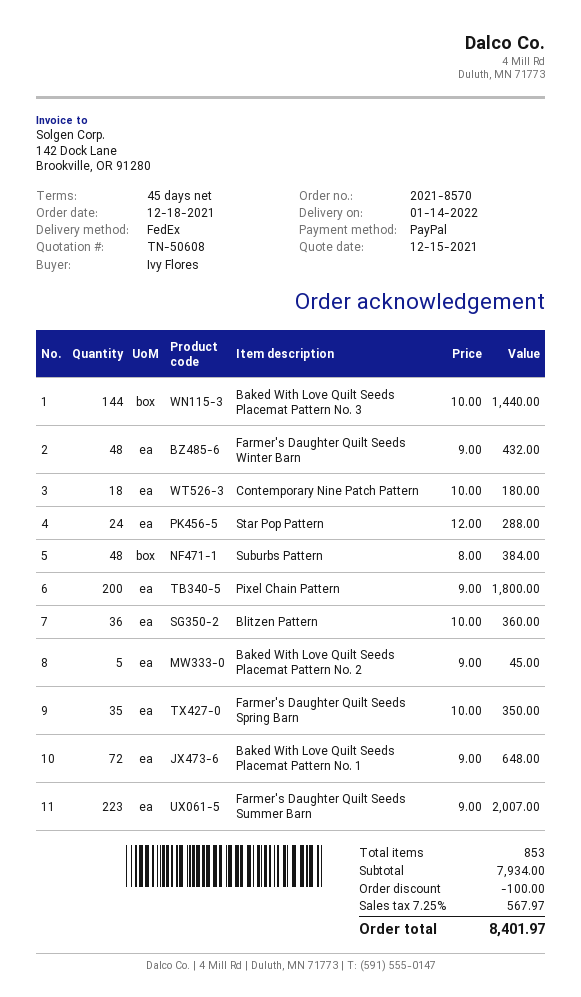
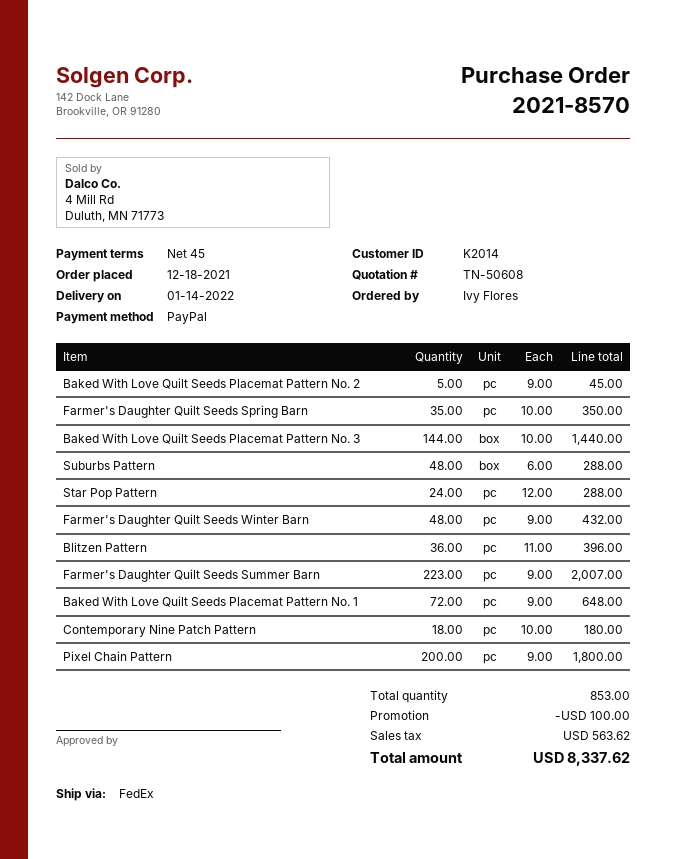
Suburbs Pattern: 48 x 8.00 = 384.00 -> 48 x 6.00 = 288.00
Blitzen Pattern: 36 x 10.00 = 360.00 -> 36 x 11.00 = 396.00
tax: 567.97 -> 563.62
total: 8401.97 -> 8337.62

